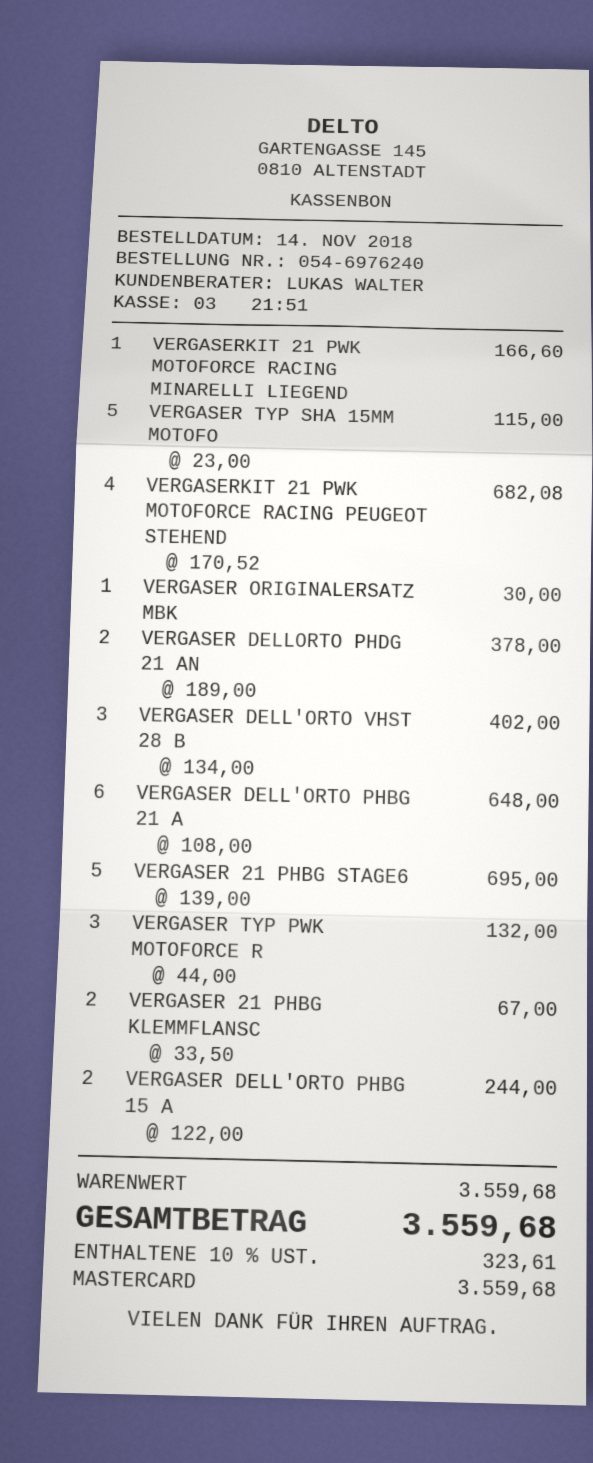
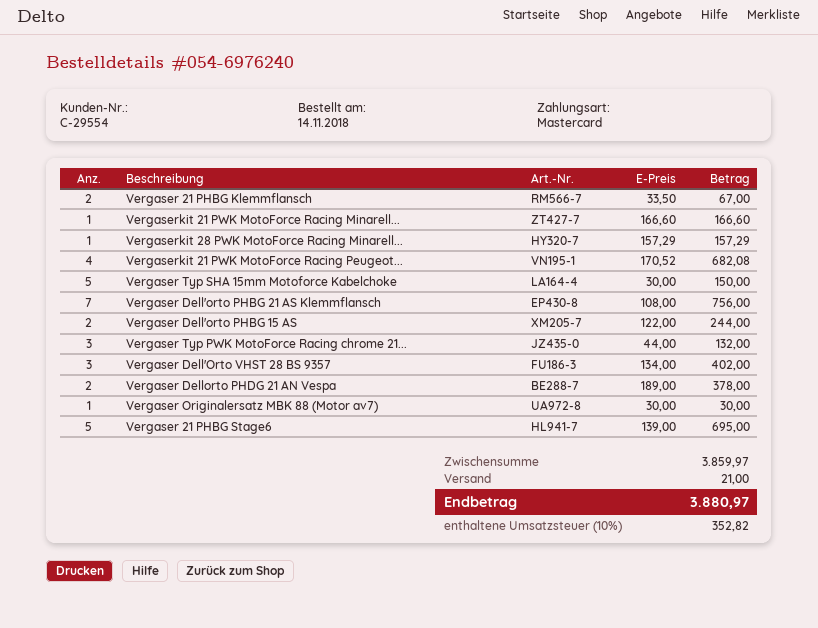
VERGASER TYP SHA 15MM MOTOFO: 5 x 23.00 = 115.00 -> 5 x 30.00 = 150.00
VERGASER DELL'ORTO PHBG 21 A: 6 x 108.00 = 648.00 -> 7 x 108.00 = 756.00
Vergaserkit 28 PWK MotoForce Racing Minarell...: none -> 1 x 157.29 = 157.29
subtotal: 3559.68 -> 3859.97
shipping: none -> 21.00
tax: 10% = 323.61 -> 10% = 352.82
total: 3559.68 -> 3880.97

